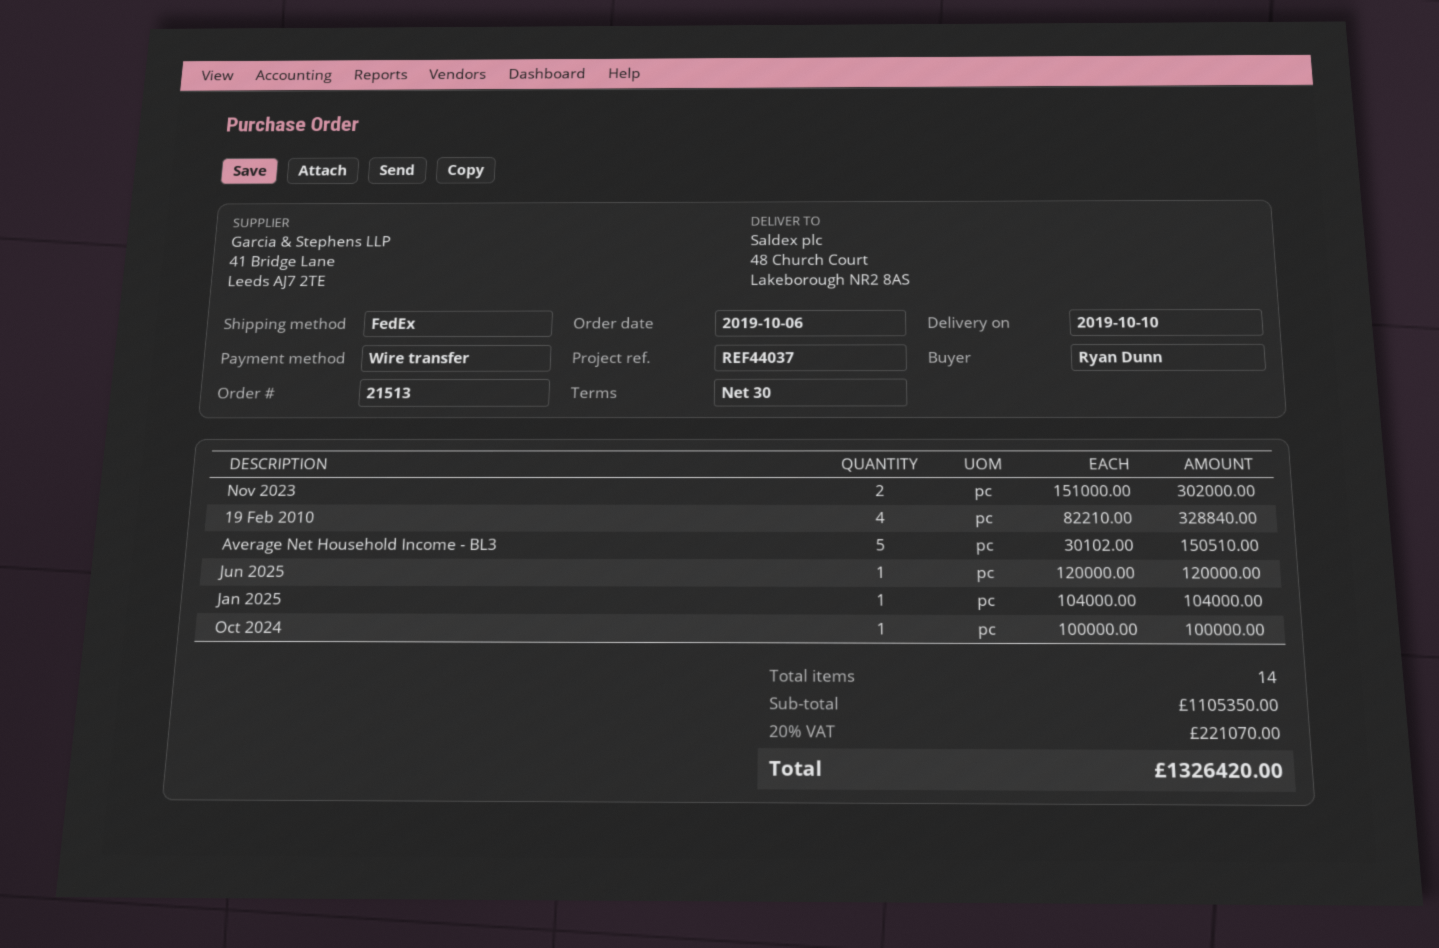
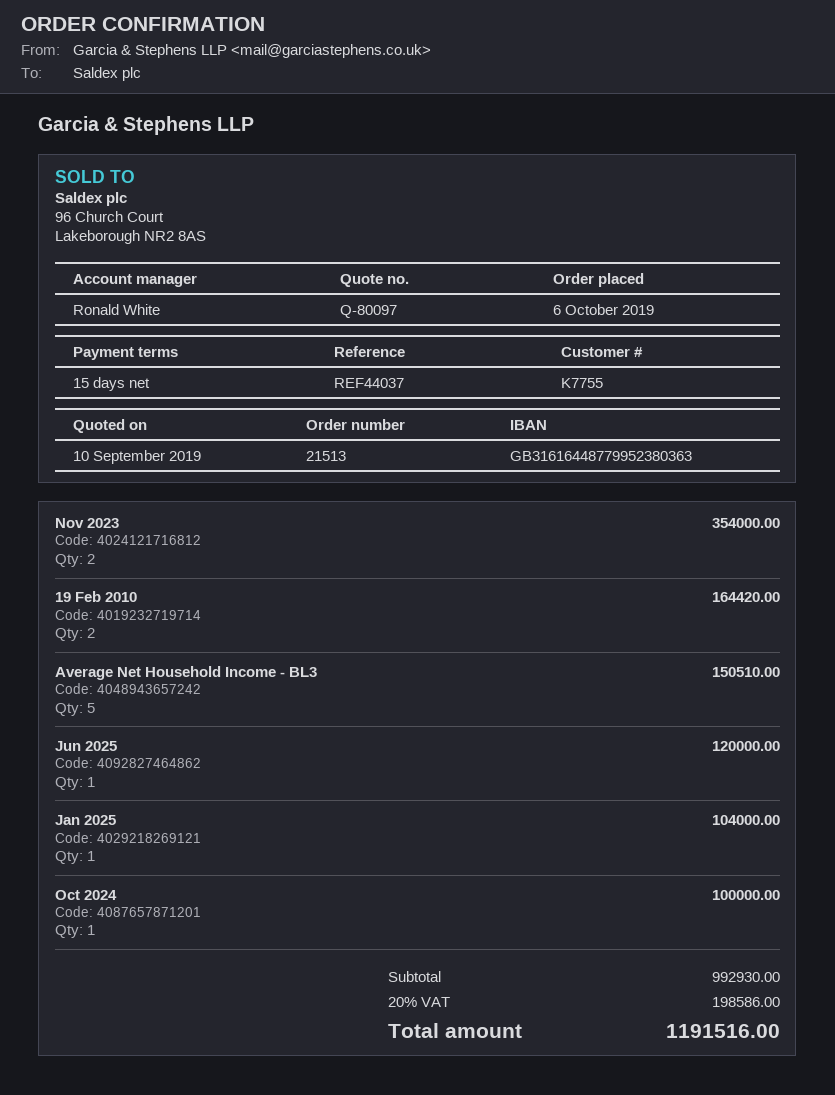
payment terms: 30 days -> 15 days
Nov 2023: 2 for 302000.00 -> 2 for 354000.00
19 Feb 2010: 4 for 328840.00 -> 2 for 164420.00
subtotal: 1105350.00 -> 992930.00
tax: 20% = 221070.00 -> 20% = 198586.00
total: 1326420.00 -> 1191516.00

